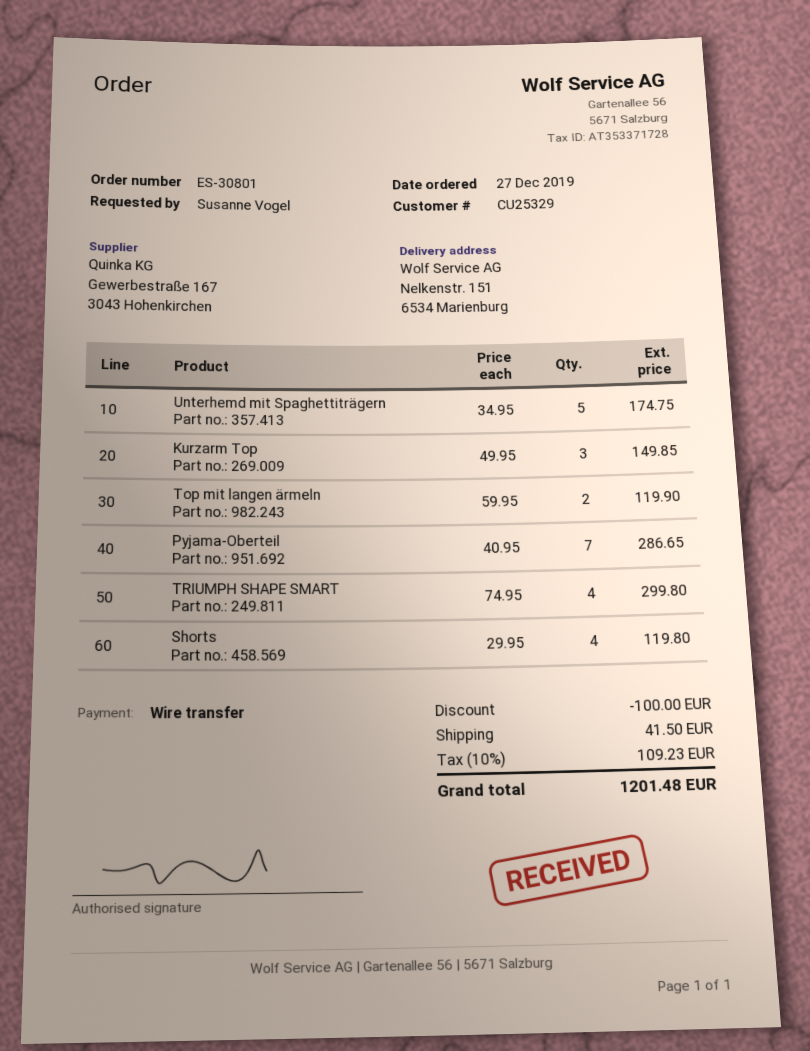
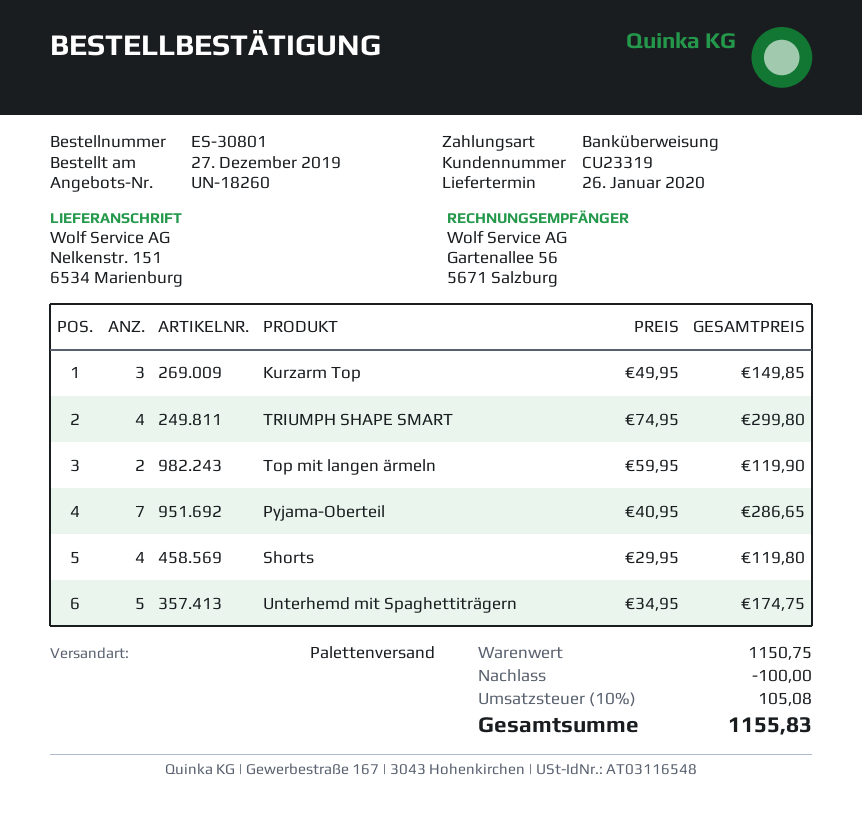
customer number: CU25329 -> CU23319
shipping: 41.50 -> none
tax: 10% = 109.23 -> 10% = 105.08
total: 1201.48 -> 1155.83

